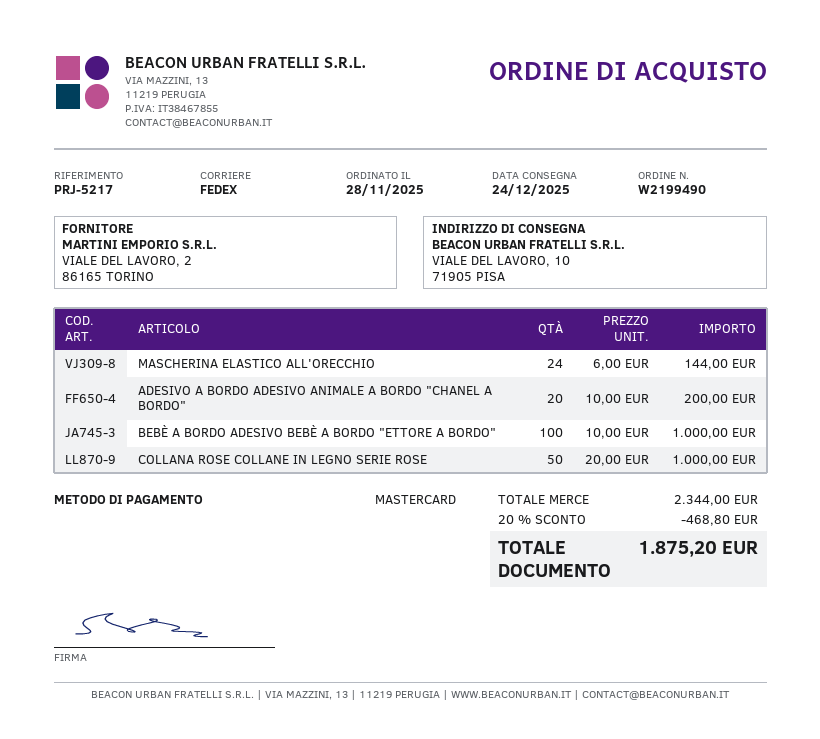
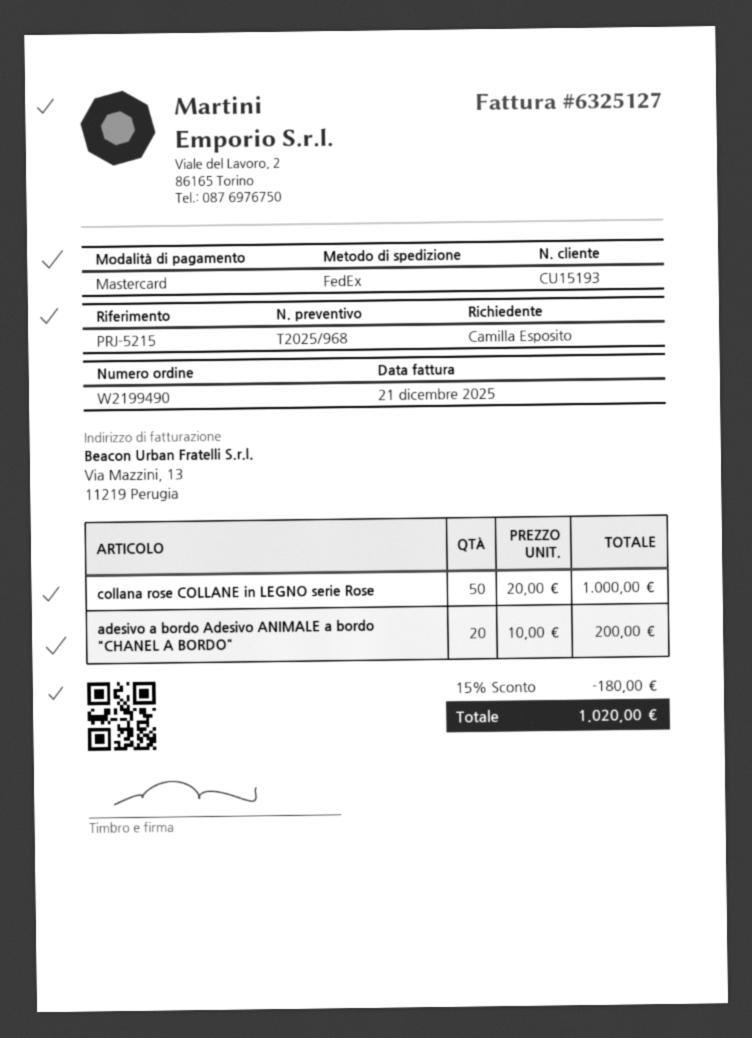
reference: PRJ-5217 -> PRJ-5215
MASCHERINA ELASTICO ALL'ORECCHIO: 24 x 6.00 = 144.00 -> none
BEBÈ A BORDO ADESIVO BEBÈ A BORDO "ETTORE A BORDO": 100 x 10.00 = 1000.00 -> none
discount: 20% = 468.80 -> 15% = 180.00
total: 1875.20 -> 1020.00

